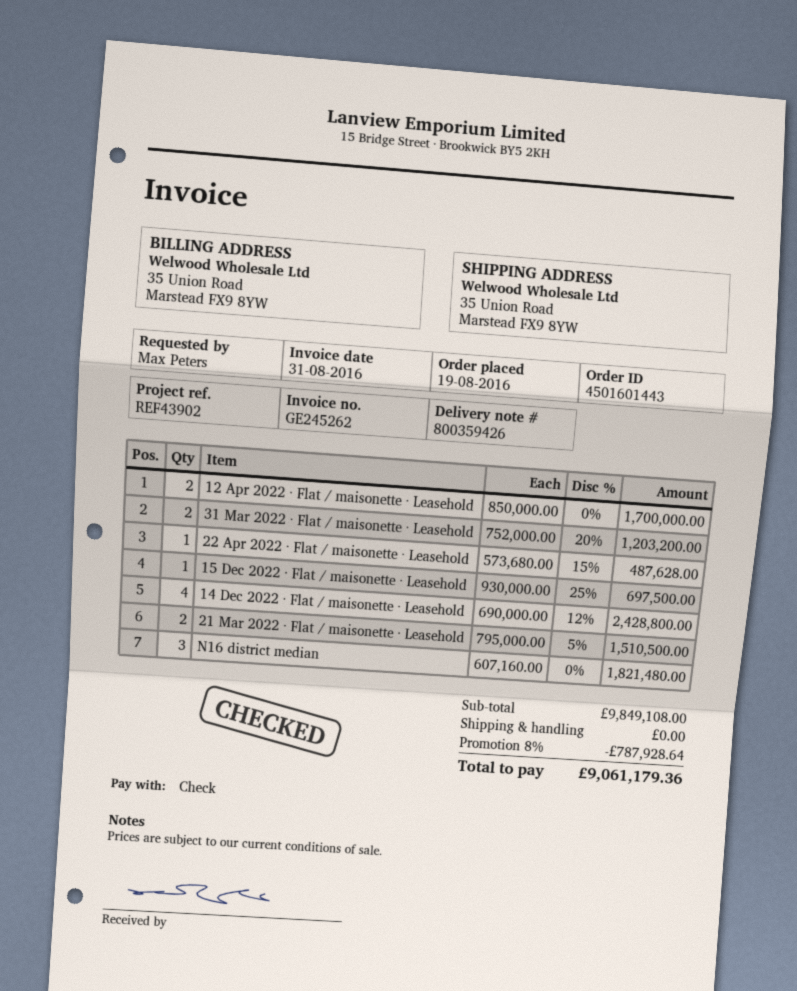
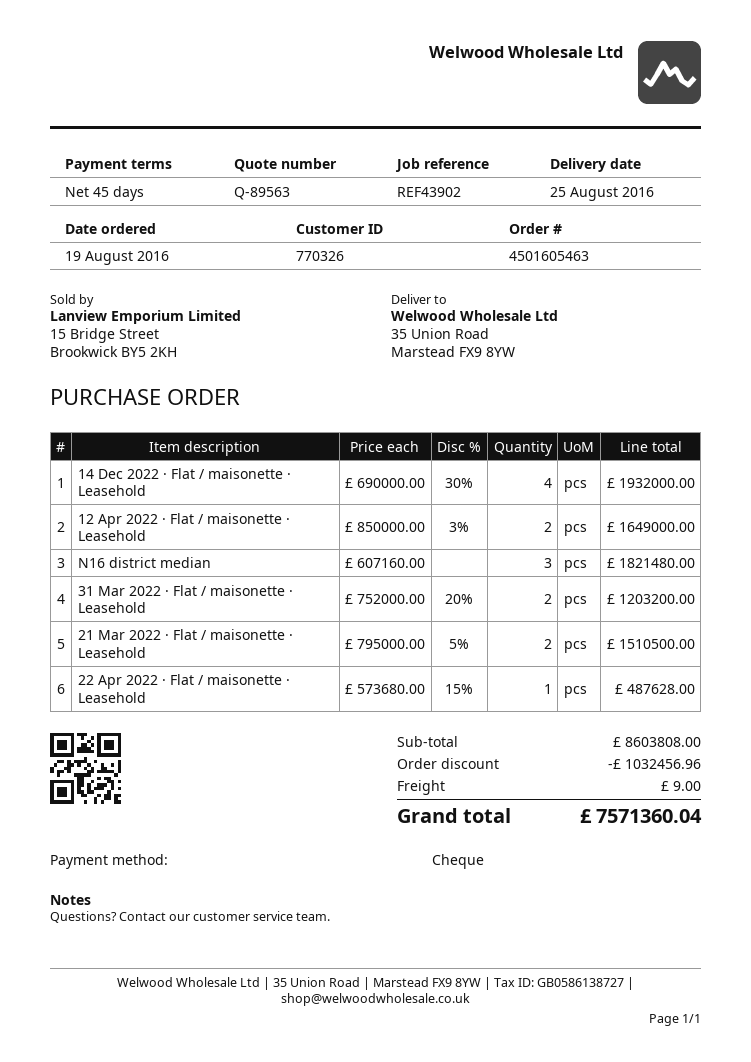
order number: 4501601443 -> 4501605463
12 Apr 2022 · Flat / maisonette · Leasehold: 2 x 850000.00 = 1700000.00 -> 2 x 850000.00 - 3% = 1649000.00
15 Dec 2022 · Flat / maisonette · Leasehold: 1 x 930000.00 - 25% = 697500.00 -> none
14 Dec 2022 · Flat / maisonette · Leasehold: 4 x 690000.00 - 12% = 2428800.00 -> 4 x 690000.00 - 30% = 1932000.00
subtotal: 9849108.00 -> 8603808.00
discount: 787928.64 -> 1032456.96
shipping: 0.00 -> 9.00
total: 9061179.36 -> 7571360.04

